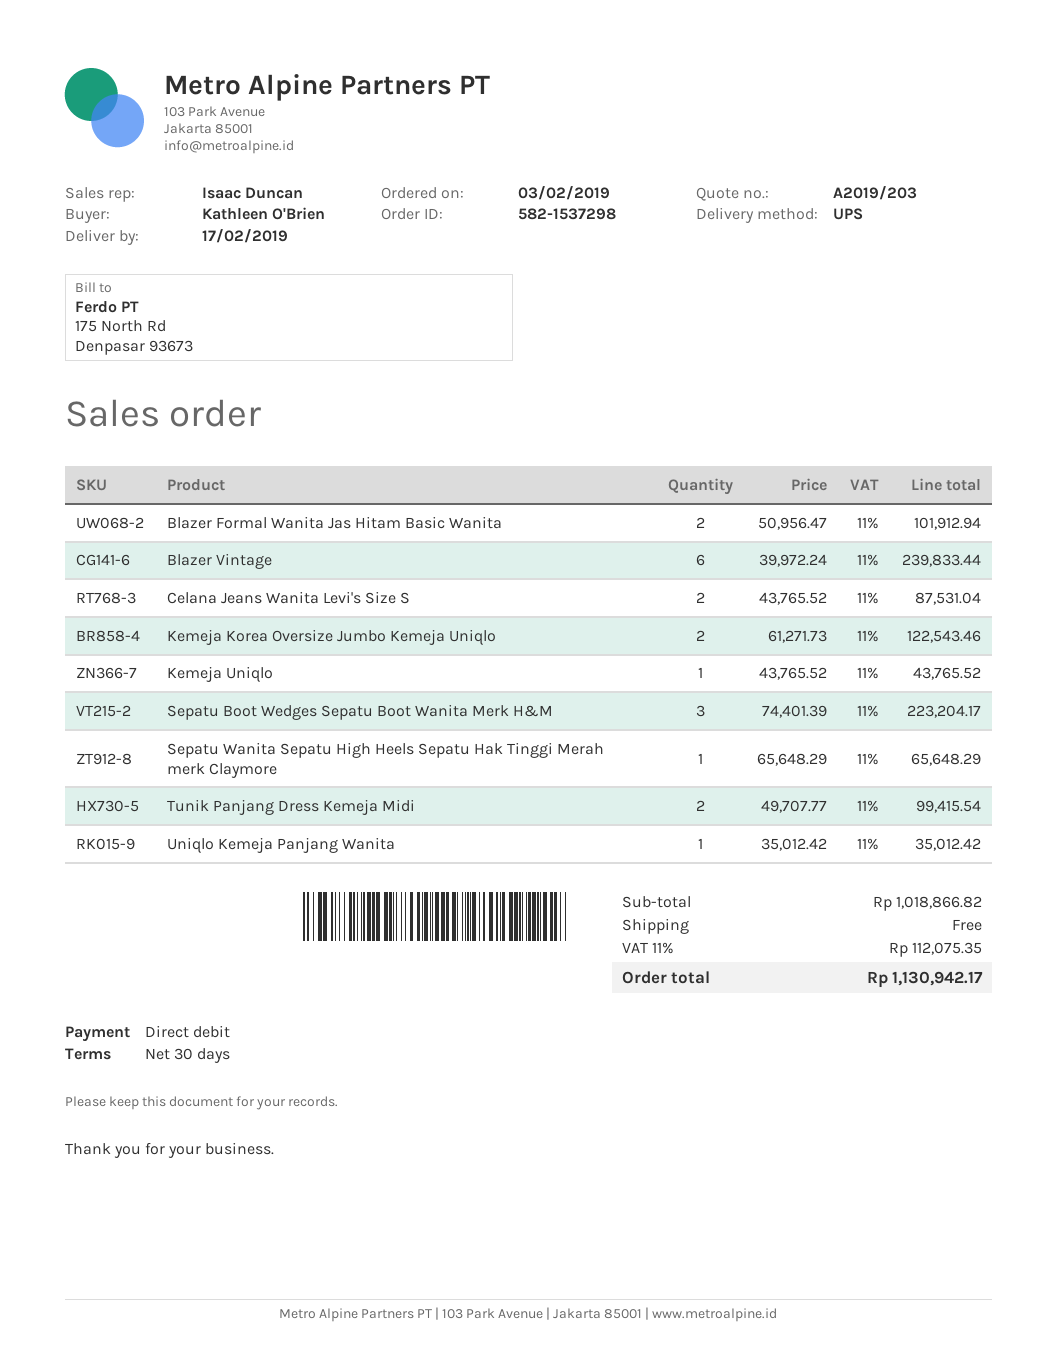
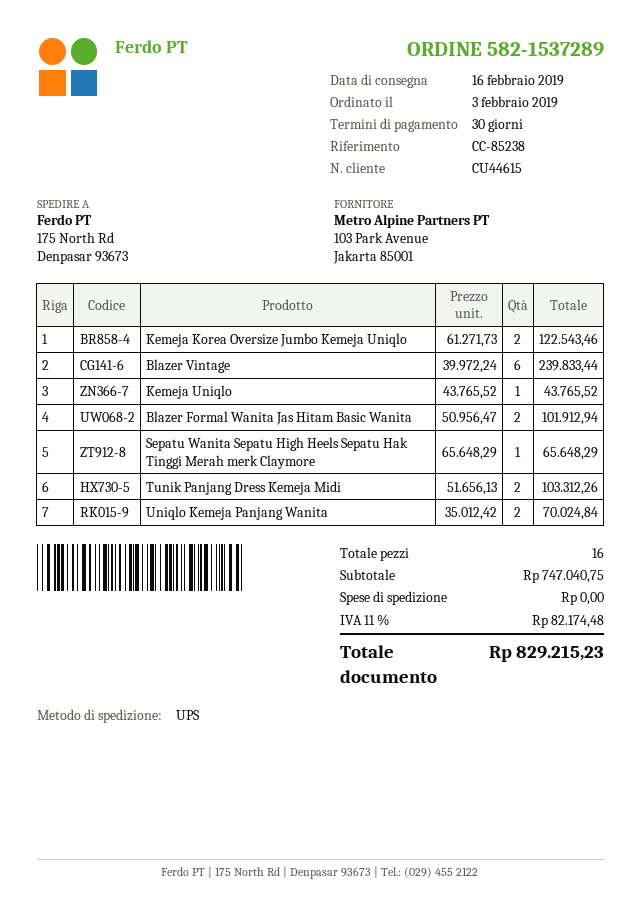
order number: 582-1537298 -> 582-1537289
delivery date: 2019-02-17 -> 2019-02-16
Celana Jeans Wanita Levi's Size S: 2 x 43765.52 = 87531.04 -> none
Sepatu Boot Wedges Sepatu Boot Wanita Merk H&M: 3 x 74401.39 = 223204.17 -> none
Tunik Panjang Dress Kemeja Midi: 2 x 49707.77 = 99415.54 -> 2 x 51656.13 = 103312.26
Uniqlo Kemeja Panjang Wanita: 1 x 35012.42 = 35012.42 -> 2 x 35012.42 = 70024.84
subtotal: 1018866.82 -> 747040.75
tax: 11% = 112075.35 -> 11% = 82174.48
total: 1130942.17 -> 829215.23

